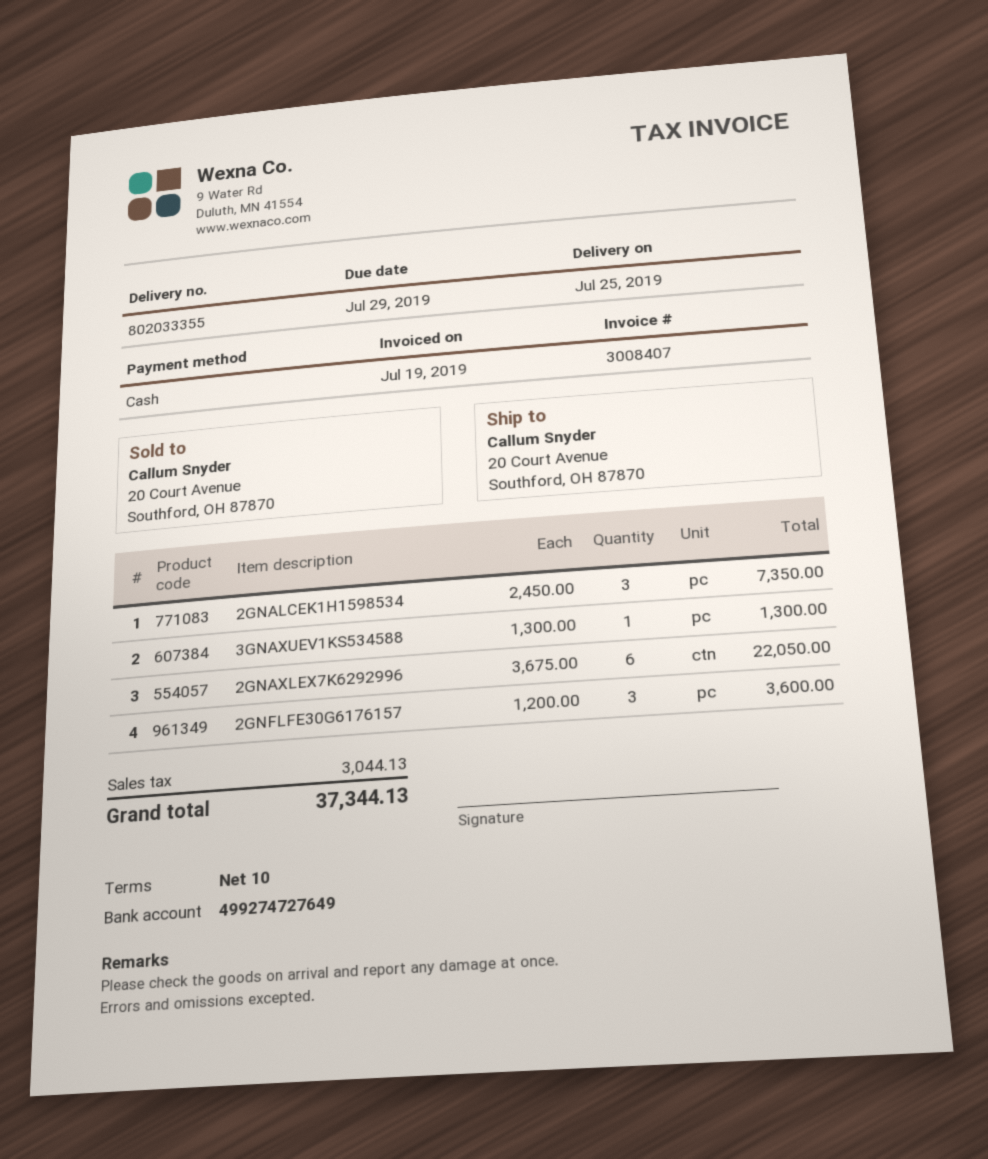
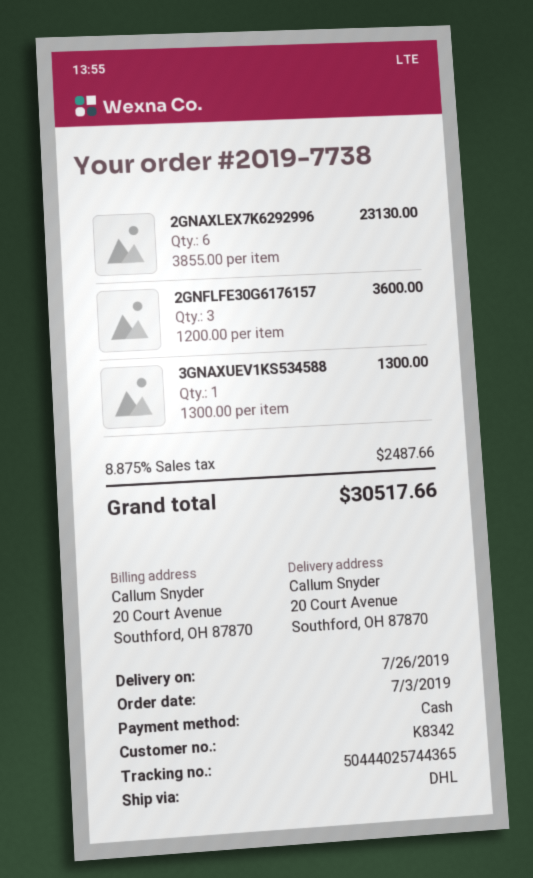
delivery date: 2019-07-25 -> 2019-07-26
2GNALCEK1H1598534: 3 x 2450.00 = 7350.00 -> none
2GNAXLEX7K6292996: 6 x 3675.00 = 22050.00 -> 6 x 3855.00 = 23130.00
tax: 3044.13 -> 2487.66
total: 37344.13 -> 30517.66

